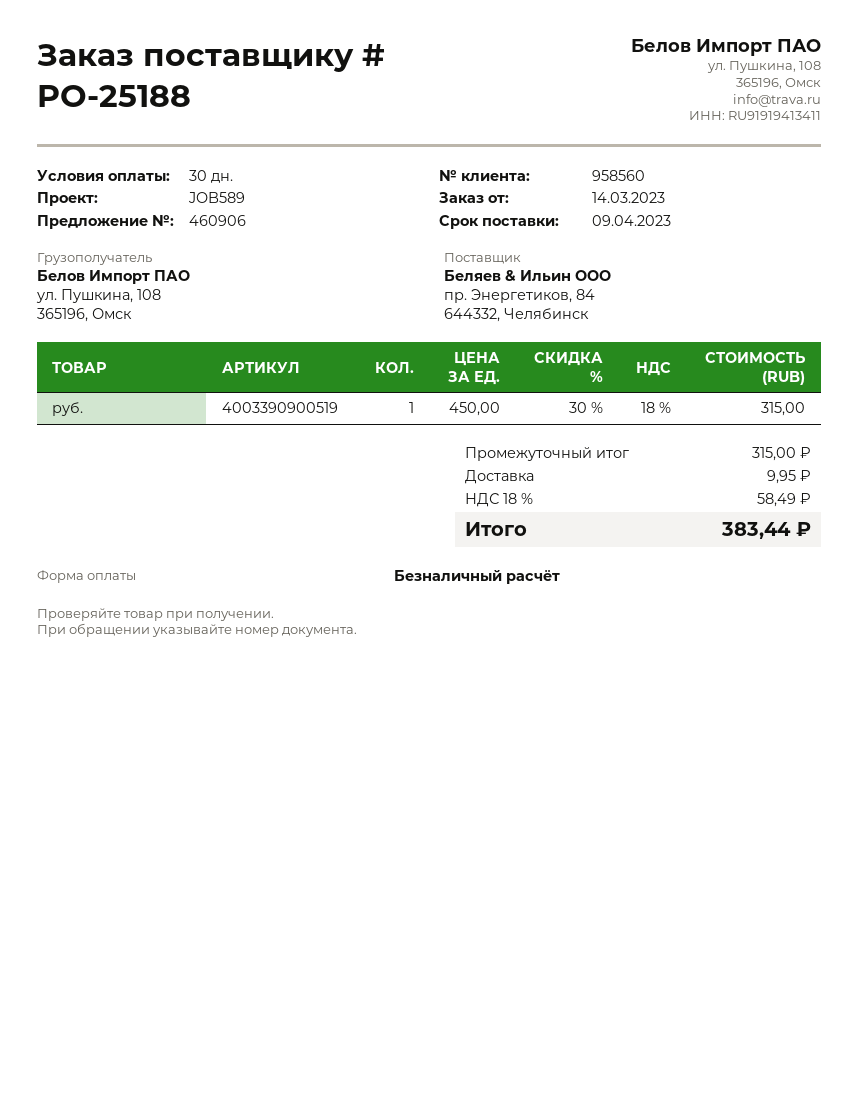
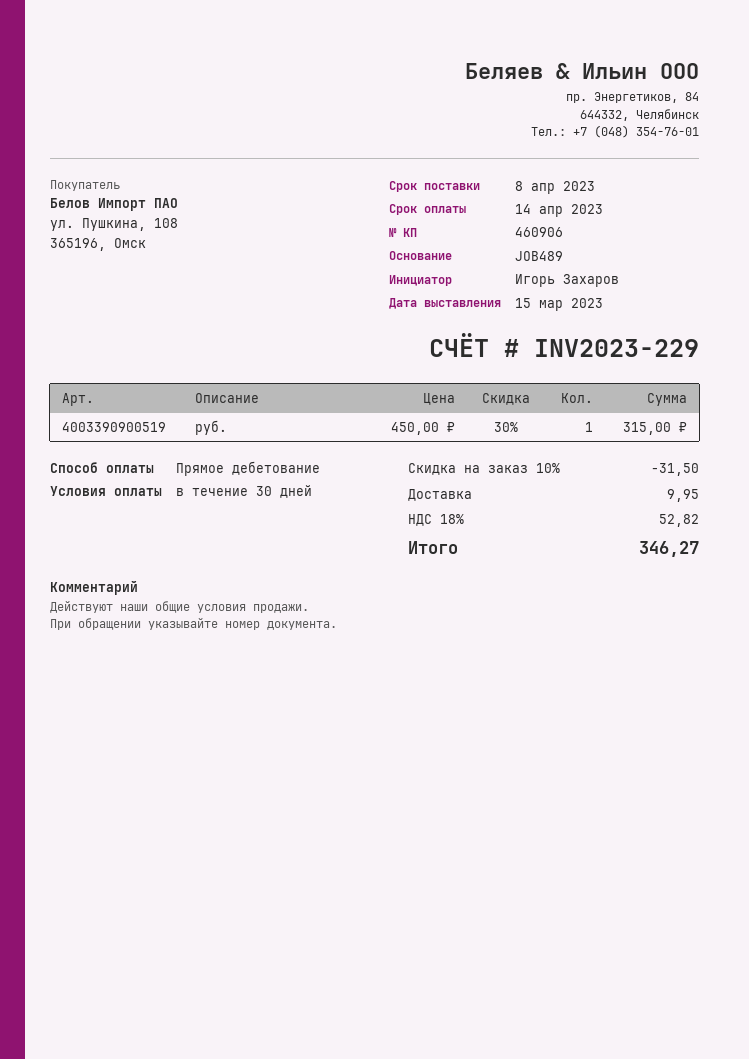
delivery date: 2023-04-09 -> 2023-04-08
reference: JOB589 -> JOB489
payment method: bank transfer -> direct debit
discount: none -> 10% = 31.50
tax: 18% = 58.49 -> 18% = 52.82
total: 383.44 -> 346.27

